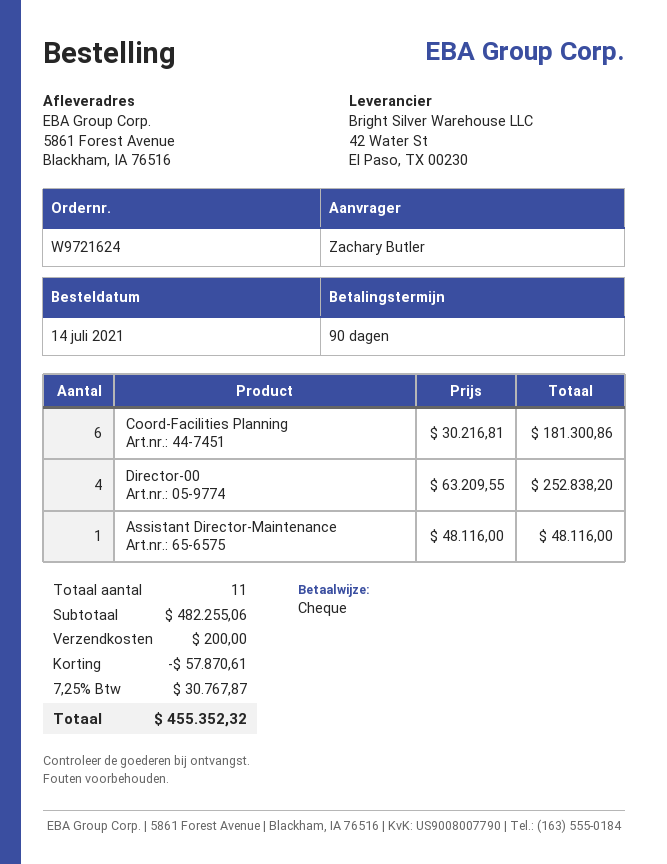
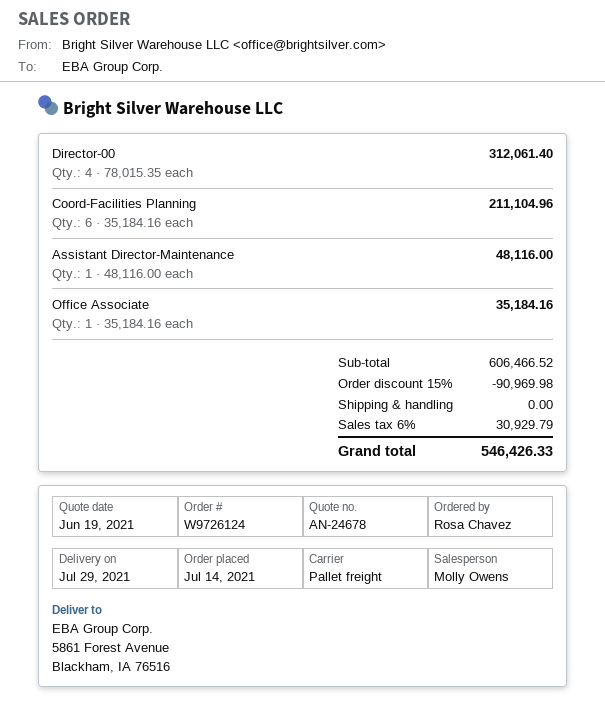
order number: W9721624 -> W9726124
ordered by: Zachary Butler -> Rosa Chavez
Coord-Facilities Planning: 6 x 30216.81 = 181300.86 -> 6 x 35184.16 = 211104.96
Director-00: 4 x 63209.55 = 252838.20 -> 4 x 78015.35 = 312061.40
Office Associate: none -> 1 x 35184.16 = 35184.16
subtotal: 482255.06 -> 606466.52
discount: 57870.61 -> 90969.98
shipping: 200.00 -> 0.00
tax: 7.25% = 30767.87 -> 6% = 30929.79
total: 455352.32 -> 546426.33

